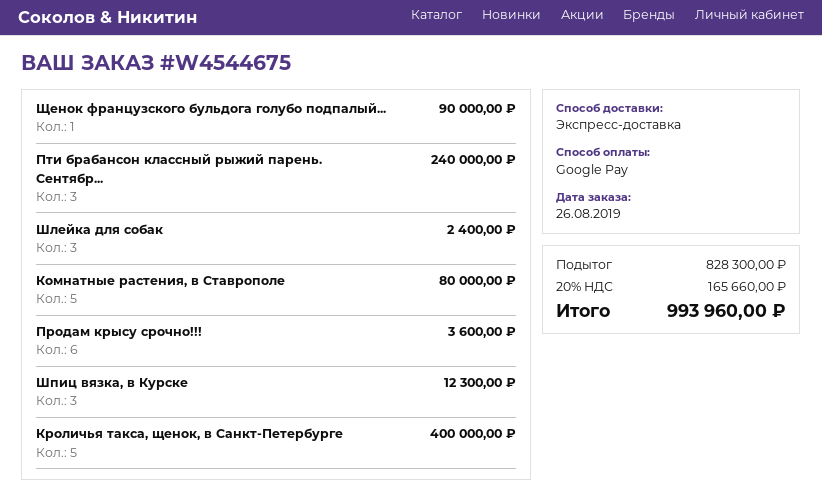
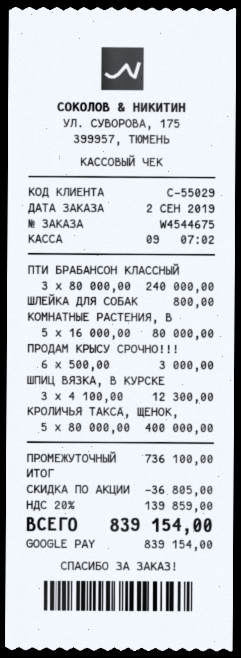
order date: 2019-08-26 -> 2019-09-02
Щенок французского бульдога голубо подпалый...: 1 for 90000.00 -> none
Шлейка для собак: 3 for 2400.00 -> 1 for 800.00
Продам крысу срочно!!!: 6 for 3600.00 -> 6 for 3000.00
subtotal: 828300.00 -> 736100.00
discount: none -> 36805.00
tax: 20% = 165660.00 -> 20% = 139859.00
total: 993960.00 -> 839154.00

